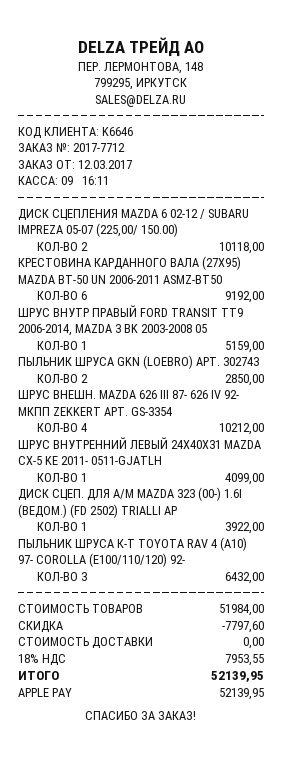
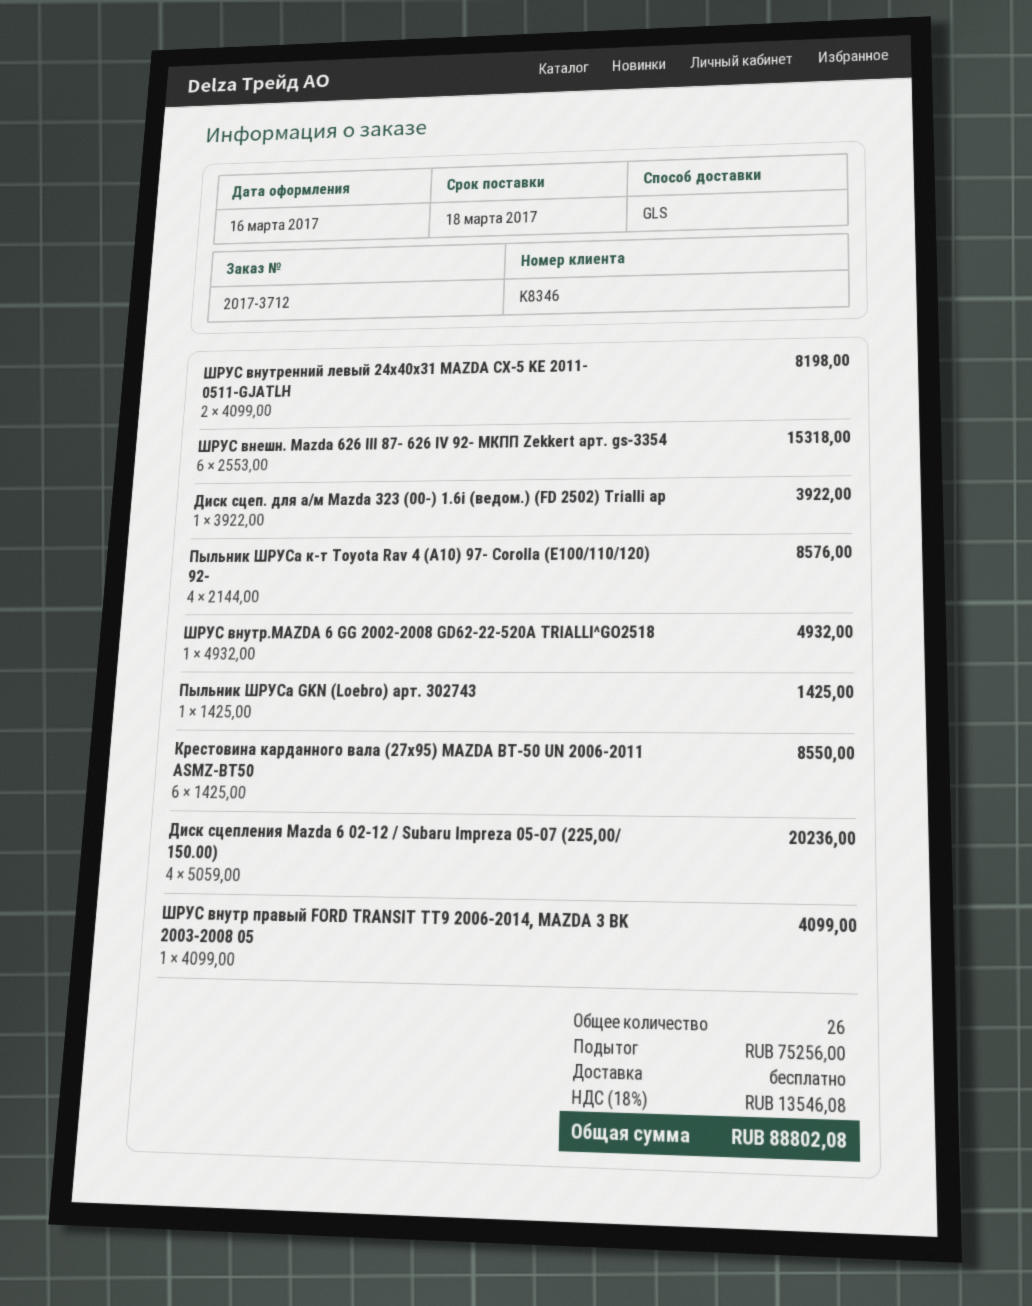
order number: 2017-7712 -> 2017-3712
order date: 2017-03-12 -> 2017-03-16
customer number: K6646 -> K8346
ДИСК СЦЕПЛЕНИЯ MAZDA 6 02-12 / SUBARU IMPREZA 05-07 (225,00/ 150.00): 2 for 10118.00 -> 4 for 20236.00
КРЕСТОВИНА КАРДАННОГО ВАЛА (27X95) MAZDA BT-50 UN 2006-2011 ASMZ-BT50: 6 for 9192.00 -> 6 for 8550.00
ШРУС ВНУТР ПРАВЫЙ FORD TRANSIT TT9 2006-2014, MAZDA 3 BK 2003-2008 05: 1 for 5159.00 -> 1 for 4099.00
ПЫЛЬНИК ШРУСА GKN (LOEBRO) АРТ. 302743: 2 for 2850.00 -> 1 for 1425.00
ШРУС ВНЕШН. MAZDA 626 III 87- 626 IV 92- МКПП ZEKKERT АРТ. GS-3354: 4 for 10212.00 -> 6 for 15318.00
ШРУС ВНУТРЕННИЙ ЛЕВЫЙ 24X40X31 MAZDA CX-5 KE 2011- 0511-GJATLH: 1 for 4099.00 -> 2 for 8198.00
ПЫЛЬНИК ШРУСА К-Т TOYOTA RAV 4 (A10) 97- COROLLA (E100/110/120) 92-: 3 for 6432.00 -> 4 for 8576.00
ШРУС внутр.MAZDA 6 GG 2002-2008 GD62-22-520A TRIALLI^GO2518: none -> 1 for 4932.00
subtotal: 51984.00 -> 75256.00
discount: 7797.60 -> none
tax: 18% = 7953.55 -> 18% = 13546.08
total: 52139.95 -> 88802.08

